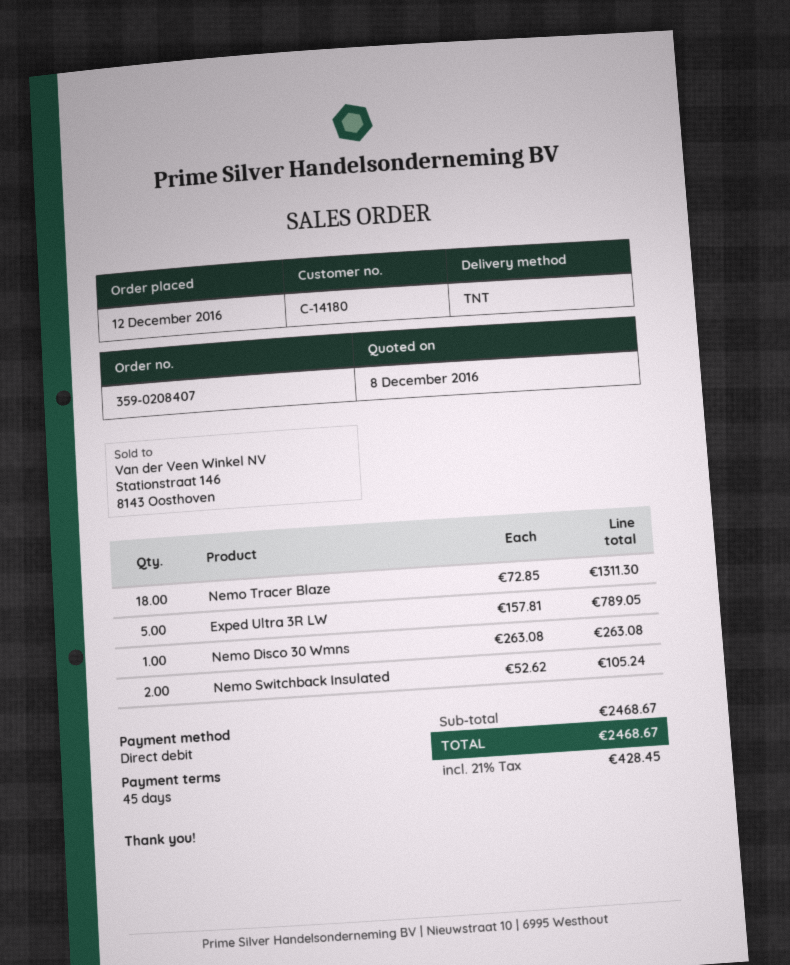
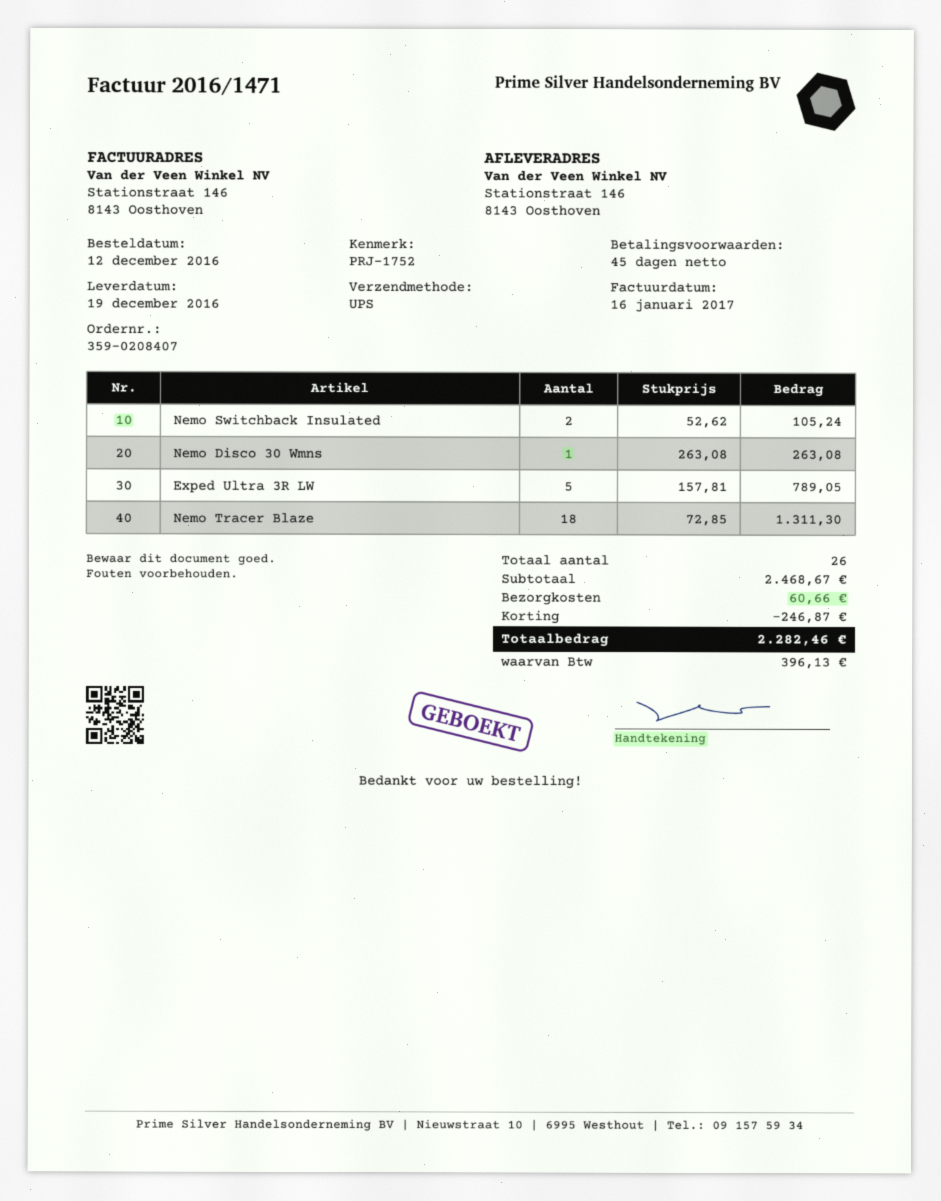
shipping method: TNT -> UPS
discount: none -> 246.87
shipping: none -> 60.66
tax: 428.45 -> 396.13
total: 2468.67 -> 2282.46

